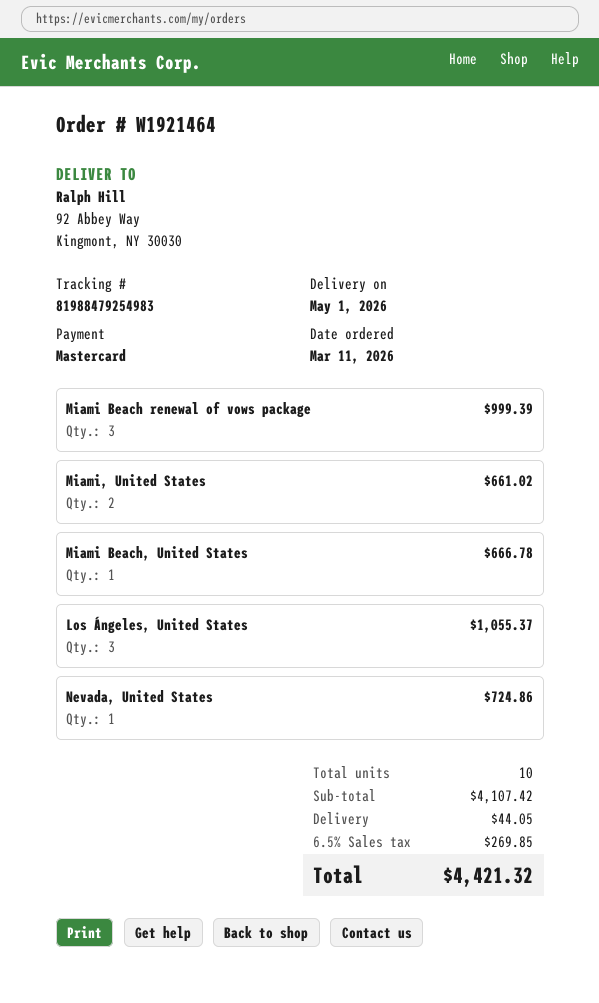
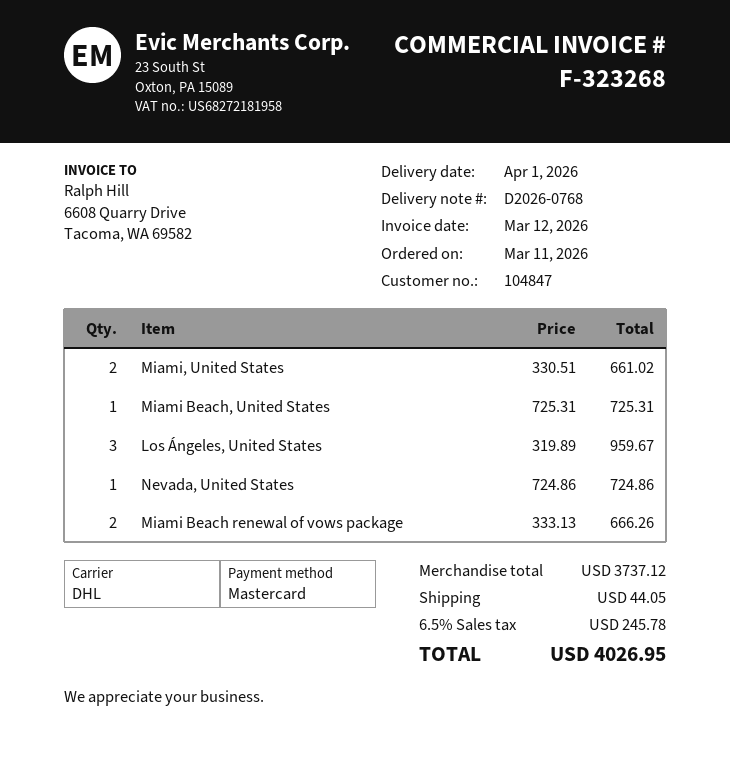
delivery date: 2026-05-01 -> 2026-04-01
Miami Beach renewal of vows package: 3 for 999.39 -> 2 for 666.26
Miami Beach, United States: 1 for 666.78 -> 1 for 725.31
Los Ángeles, United States: 3 for 1055.37 -> 3 for 959.67
subtotal: 4107.42 -> 3737.12
tax: 6.5% = 269.85 -> 6.5% = 245.78
total: 4421.32 -> 4026.95

